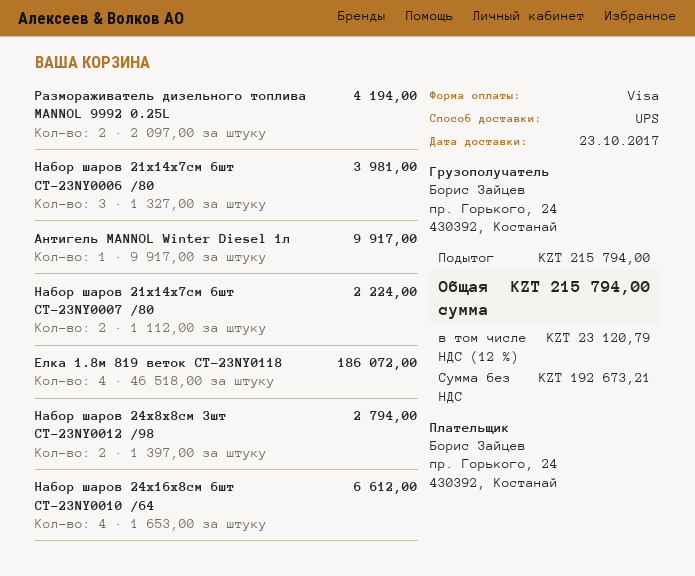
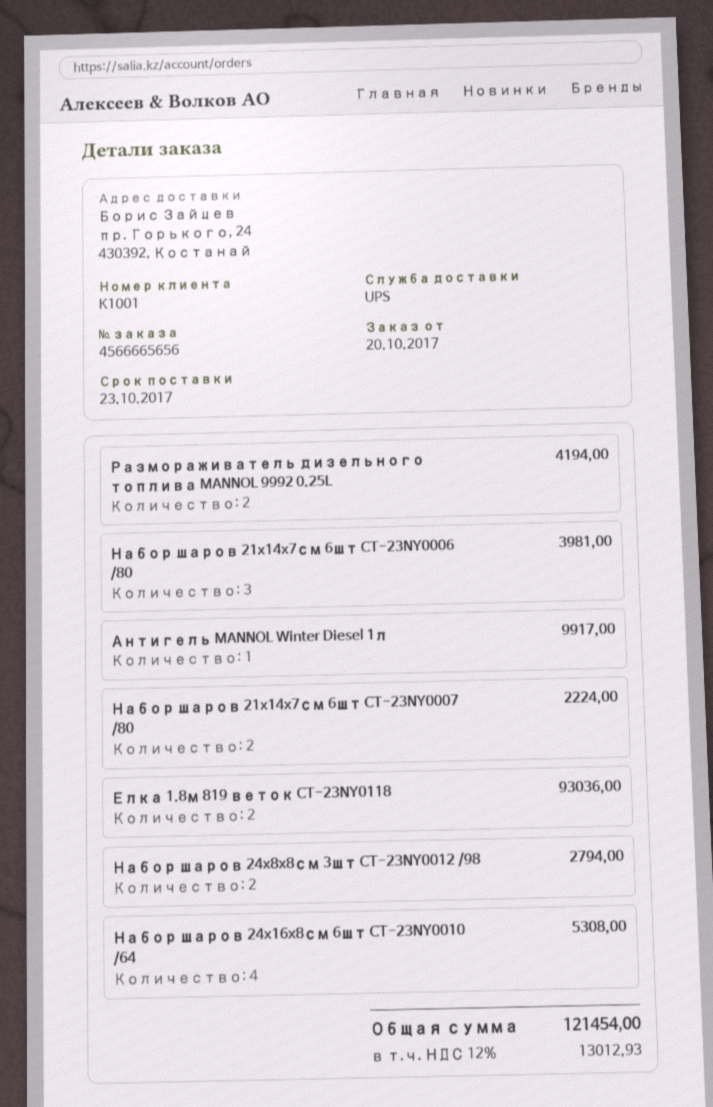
Елка 1.8м 819 веток CT-23NY0118: 4 for 186072.00 -> 2 for 93036.00
Набор шаров 24x16x8см 6шт CT-23NY0010 /64: 4 for 6612.00 -> 4 for 5308.00
tax: 12% = 23120.79 -> 12% = 13012.93
total: 215794.00 -> 121454.00

